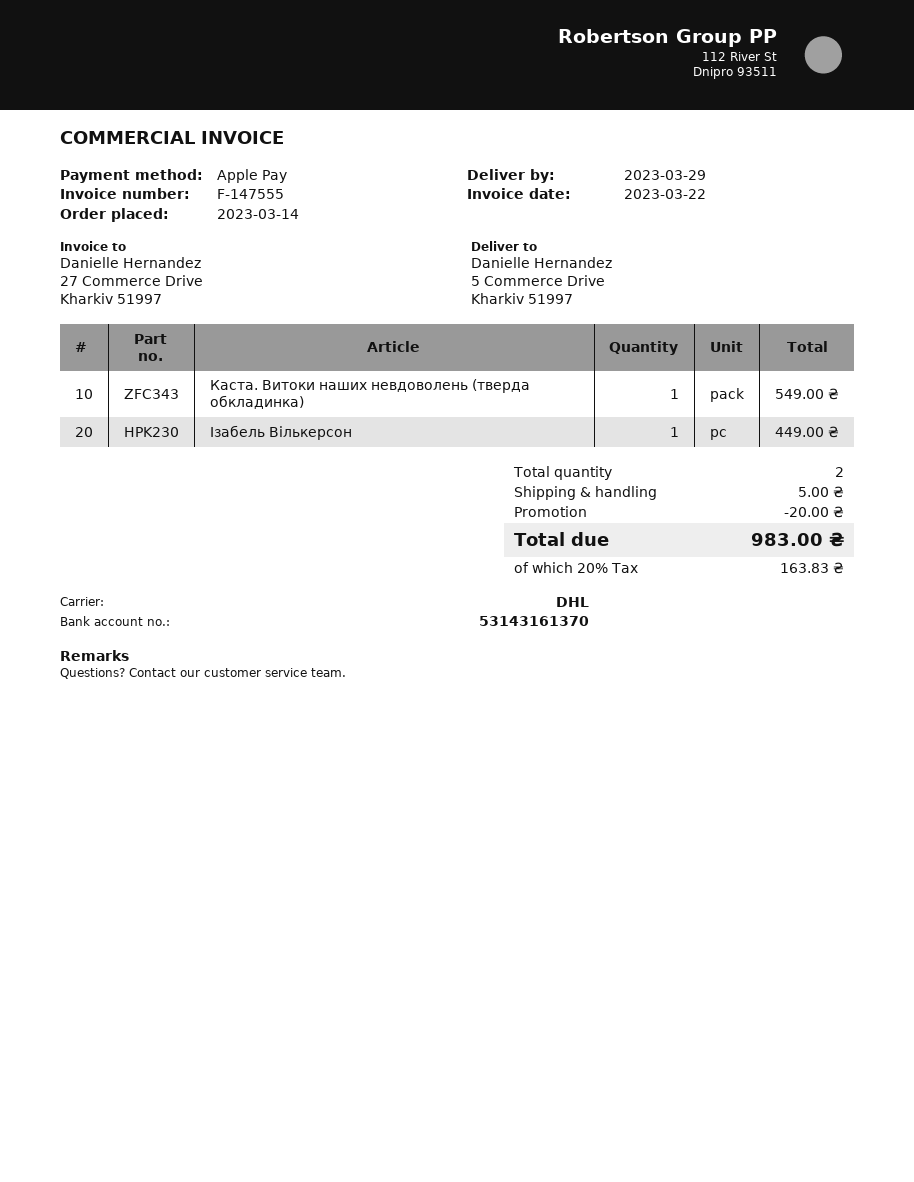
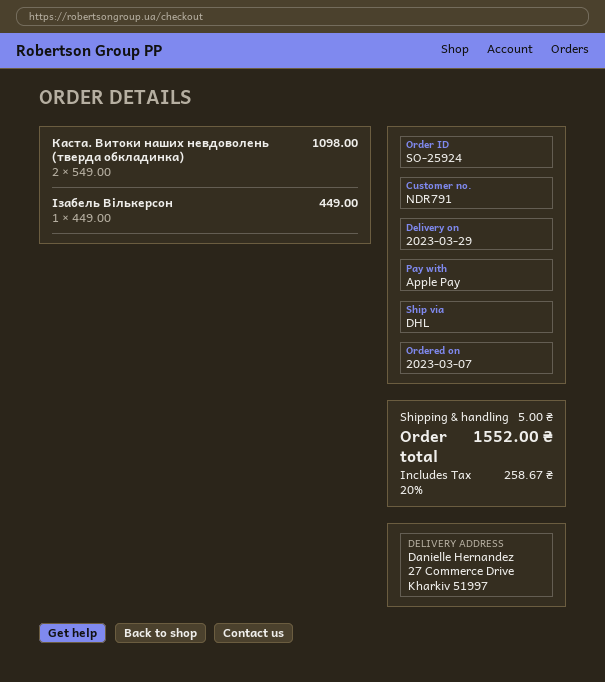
order date: 2023-03-14 -> 2023-03-07
ship to: 5 Commerce Drive, Kharkiv 51997 -> 27 Commerce Drive, Kharkiv 51997
Каста. Витоки наших невдоволень (тверда обкладинка): 1 for 549.00 -> 2 for 1098.00
discount: 20.00 -> none
tax: 20% = 163.83 -> 20% = 258.67
total: 983.00 -> 1552.00

